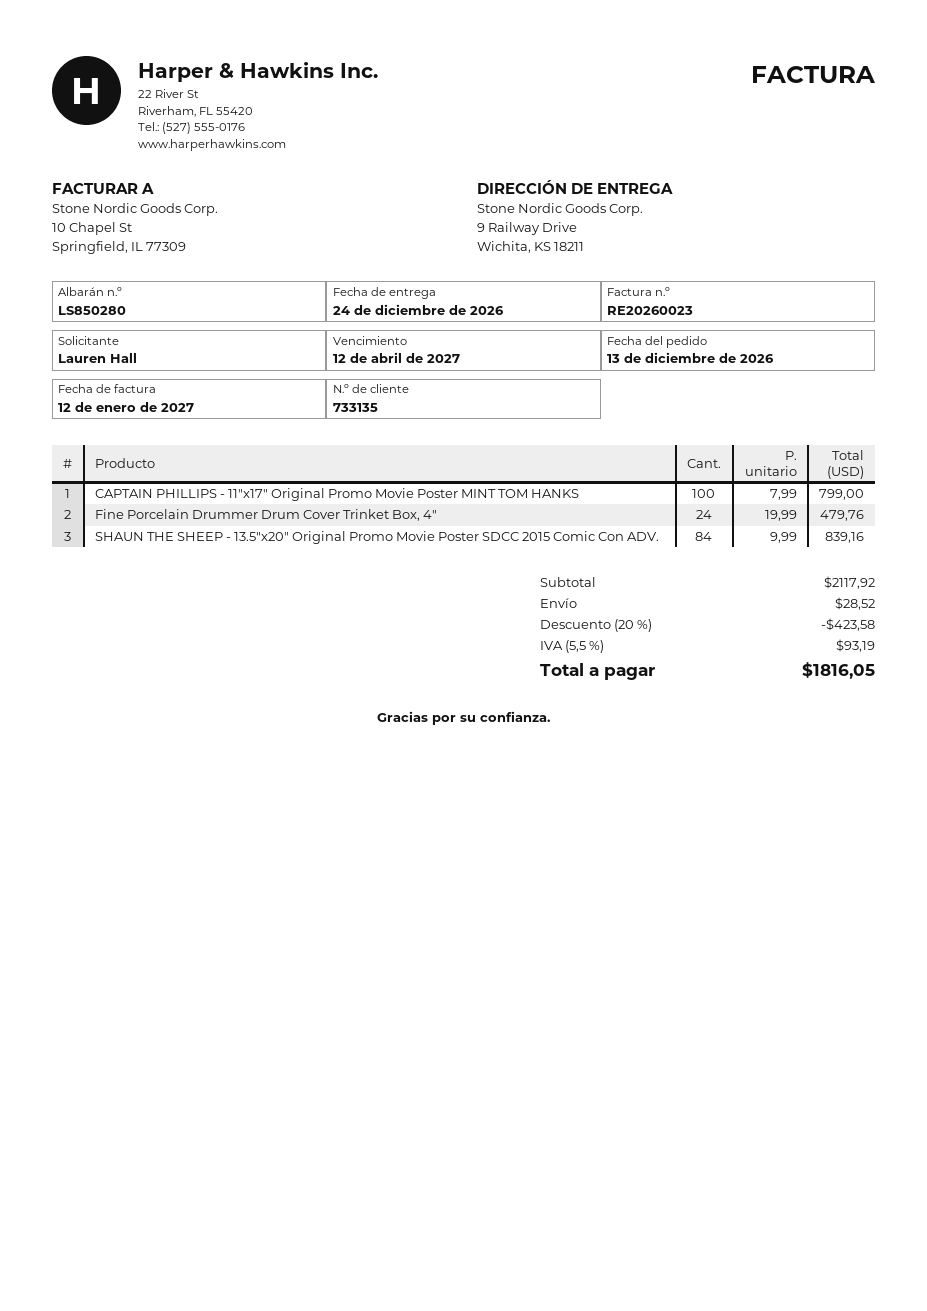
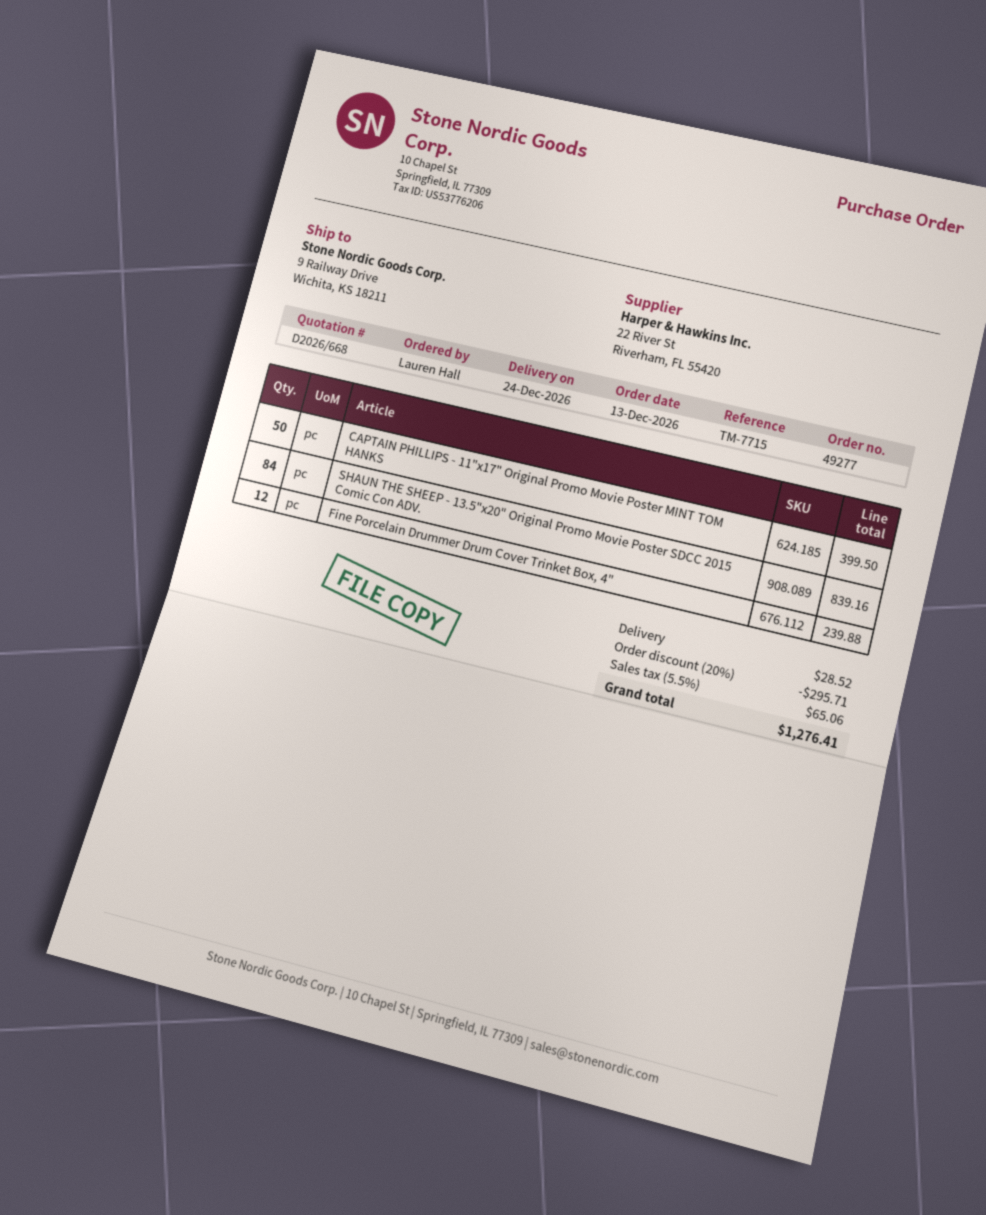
CAPTAIN PHILLIPS - 11"x17" Original Promo Movie Poster MINT TOM HANKS: 100 for 799.00 -> 50 for 399.50
Fine Porcelain Drummer Drum Cover Trinket Box, 4": 24 for 479.76 -> 12 for 239.88
discount: 20% = 423.58 -> 20% = 295.71
tax: 5.5% = 93.19 -> 5.5% = 65.06
total: 1816.05 -> 1276.41

